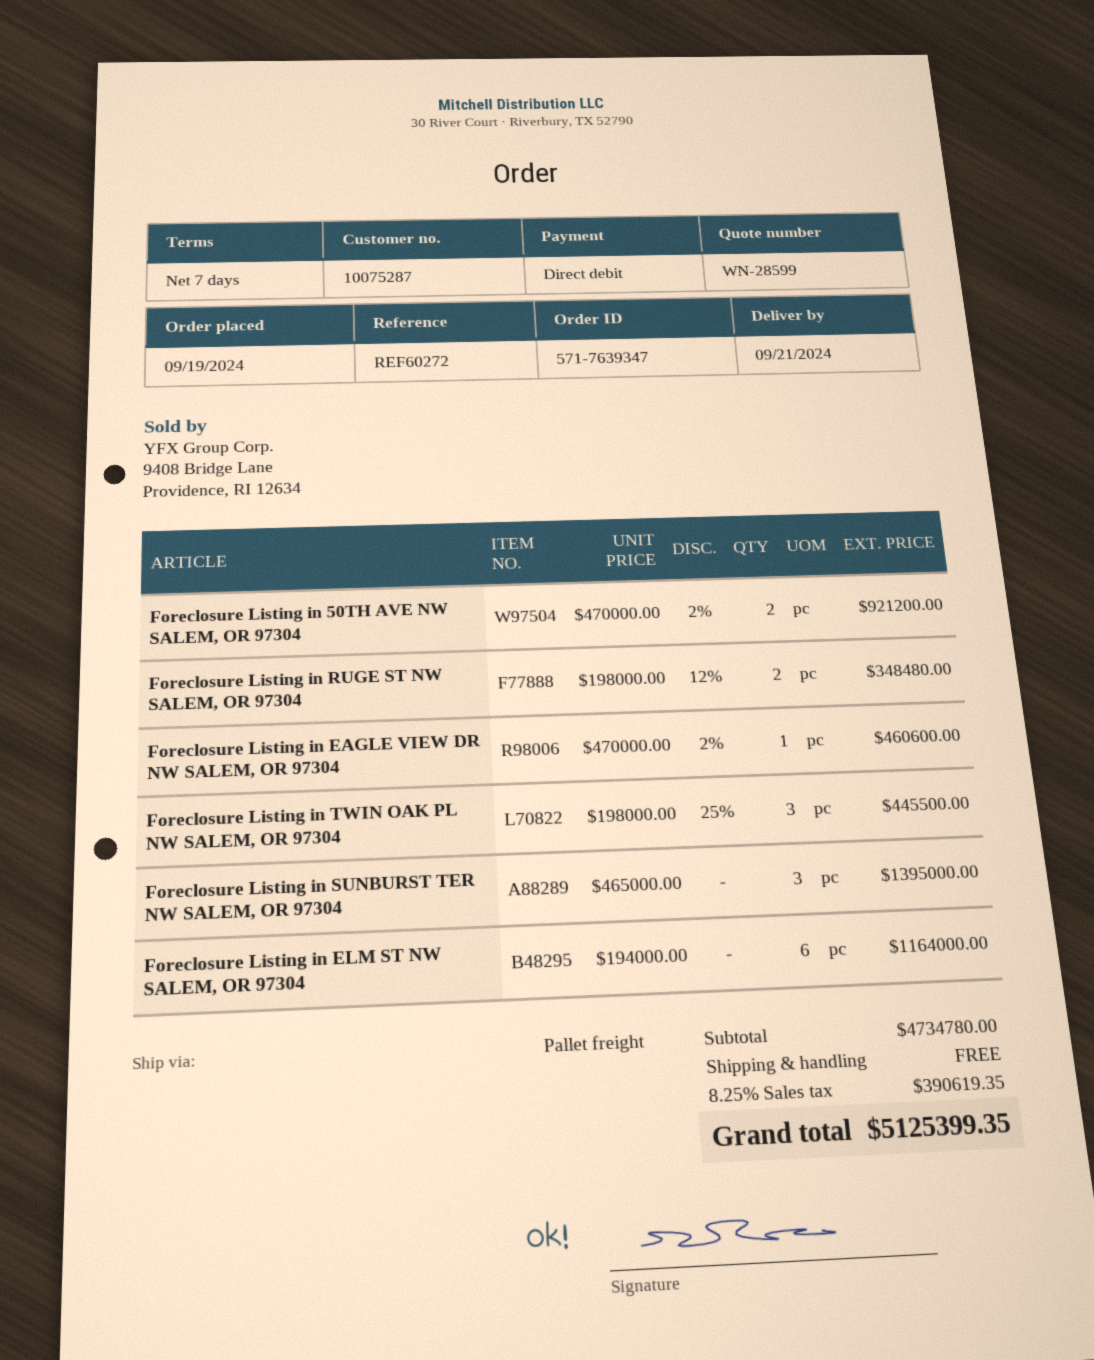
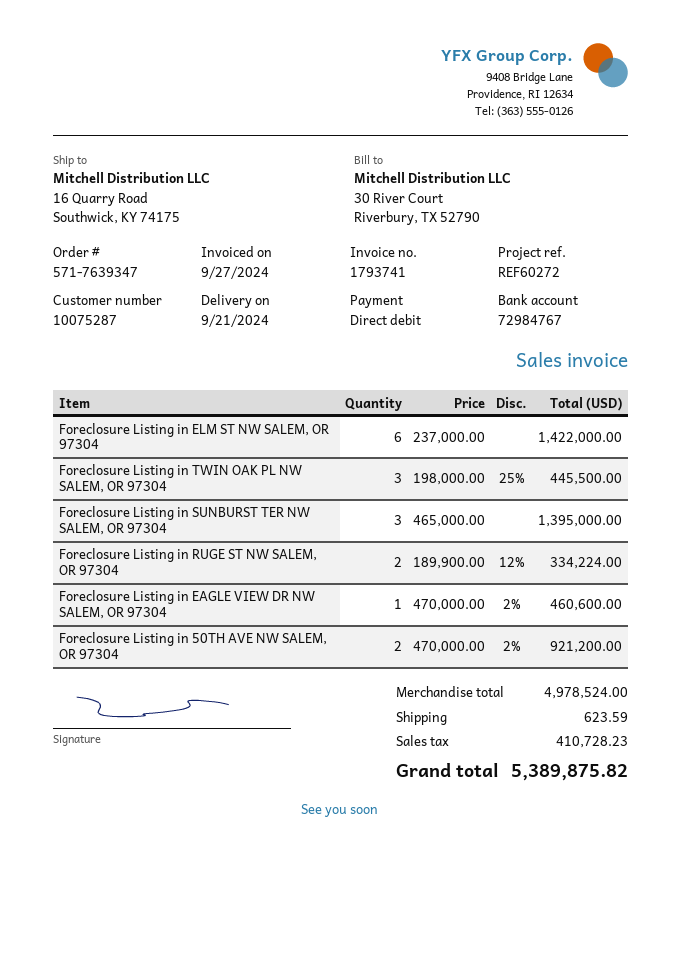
Foreclosure Listing in RUGE ST NW SALEM, OR 97304: 2 x 198000.00 - 12% = 348480.00 -> 2 x 189900.00 - 12% = 334224.00
Foreclosure Listing in ELM ST NW SALEM, OR 97304: 6 x 194000.00 = 1164000.00 -> 6 x 237000.00 = 1422000.00
subtotal: 4734780.00 -> 4978524.00
shipping: 0.00 -> 623.59
tax: 390619.35 -> 410728.23
total: 5125399.35 -> 5389875.82

